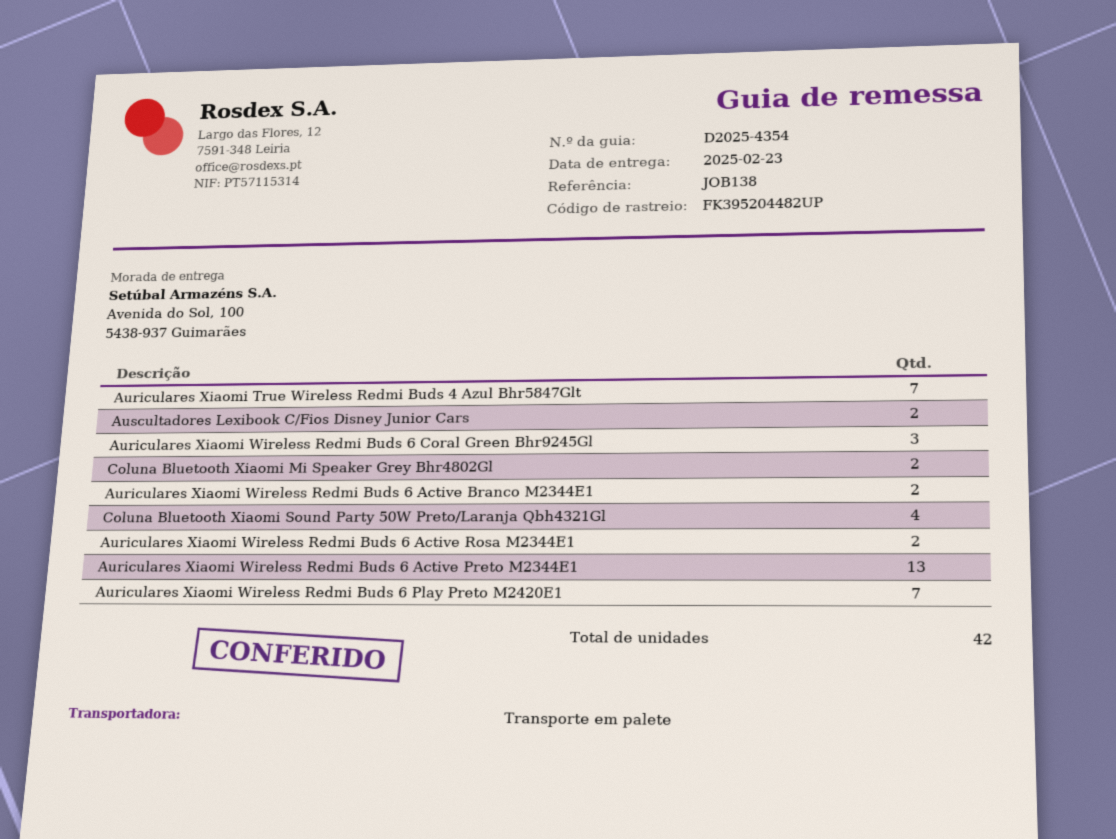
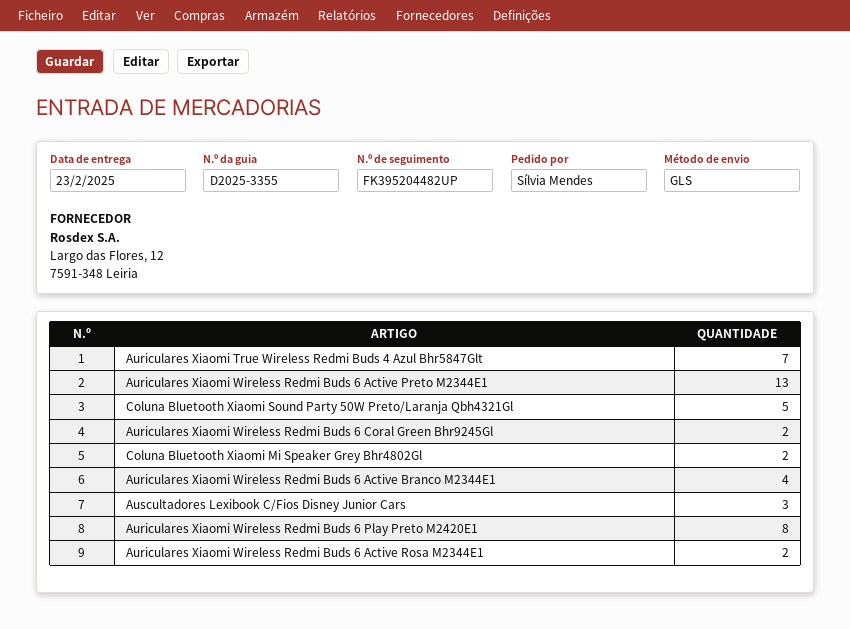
delivery note number: D2025-4354 -> D2025-3355
shipping method: pallet freight -> GLS
Auscultadores Lexibook C/Fios Disney Junior Cars: 2 -> 3
Auriculares Xiaomi Wireless Redmi Buds 6 Coral Green Bhr9245Gl: 3 -> 2
Auriculares Xiaomi Wireless Redmi Buds 6 Active Branco M2344E1: 2 -> 4
Coluna Bluetooth Xiaomi Sound Party 50W Preto/Laranja Qbh4321Gl: 4 -> 5
Auriculares Xiaomi Wireless Redmi Buds 6 Play Preto M2420E1: 7 -> 8

